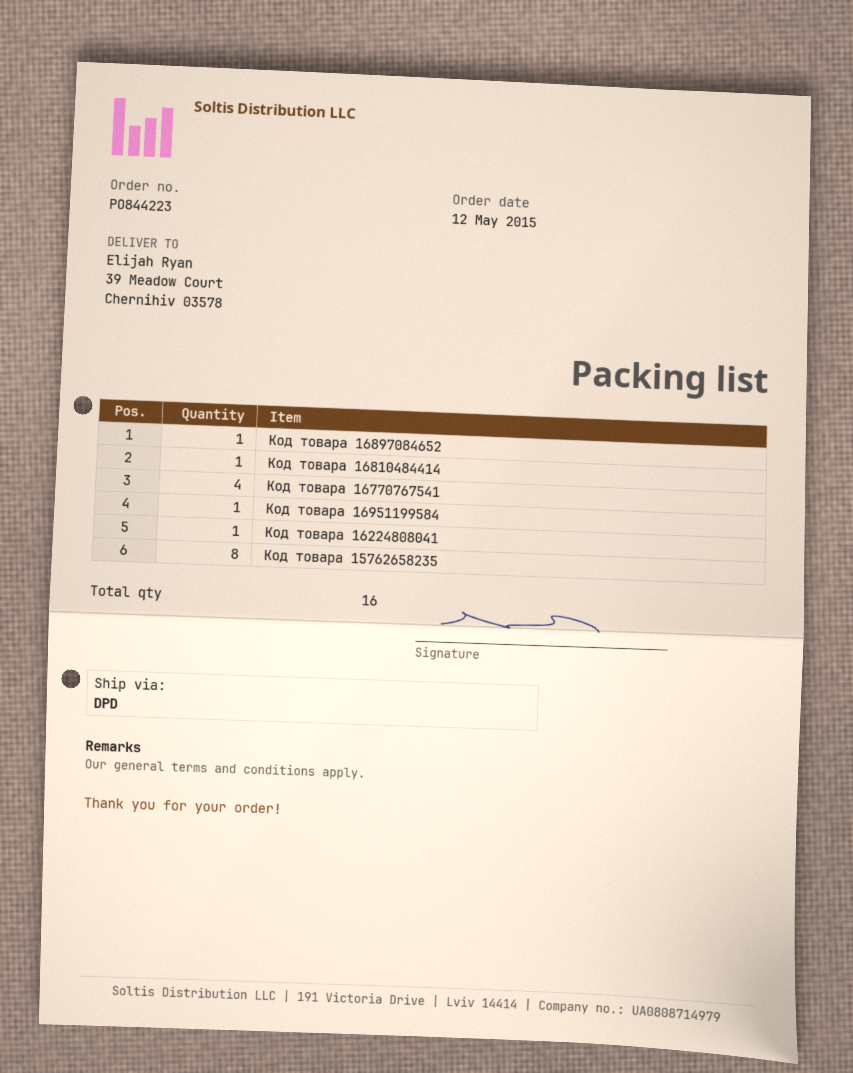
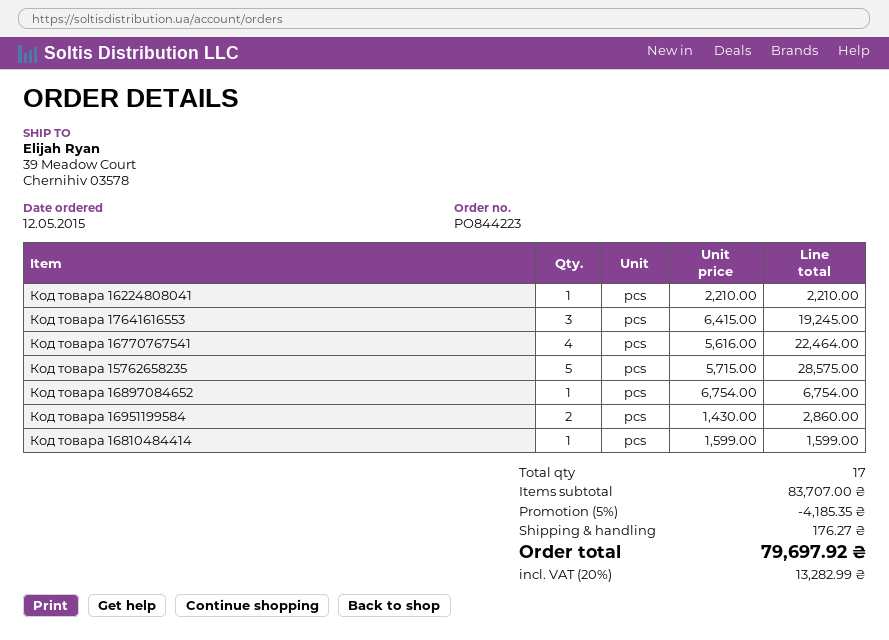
Код товара 16951199584: 1 -> 2
Код товара 15762658235: 8 -> 5
Код товара 17641616553: none -> 3
total quantity: 16 -> 17

